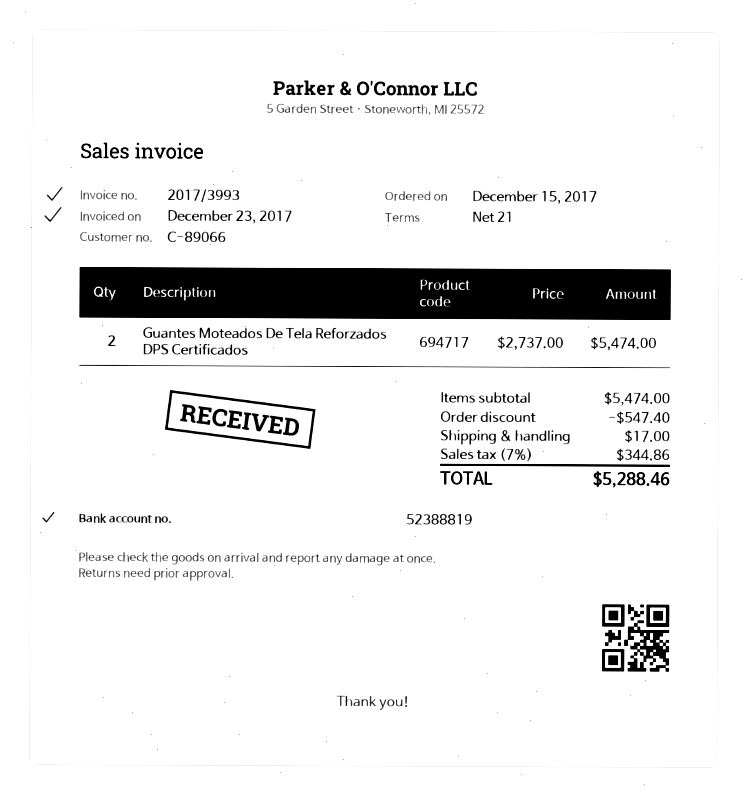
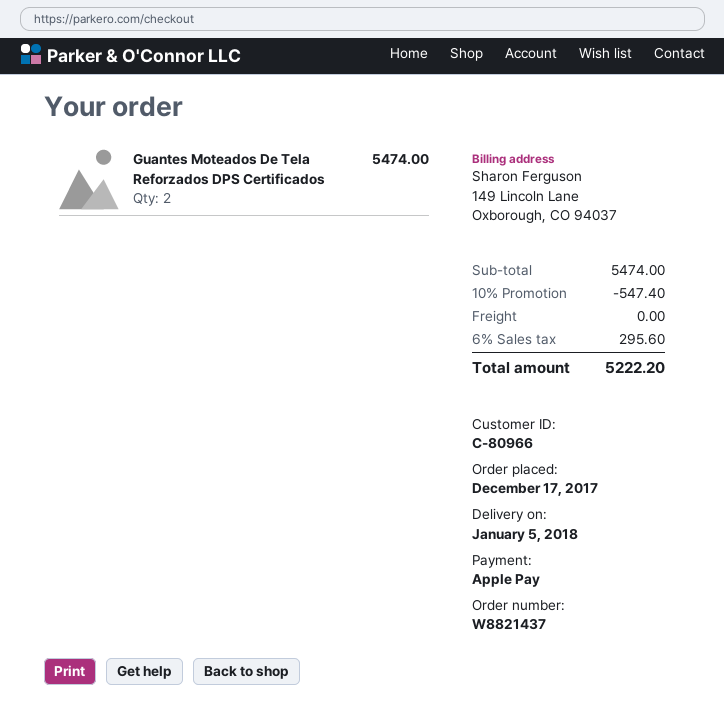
order date: 2017-12-15 -> 2017-12-17
customer number: C-89066 -> C-80966
shipping: 17.00 -> 0.00
tax: 7% = 344.86 -> 6% = 295.60
total: 5288.46 -> 5222.20

